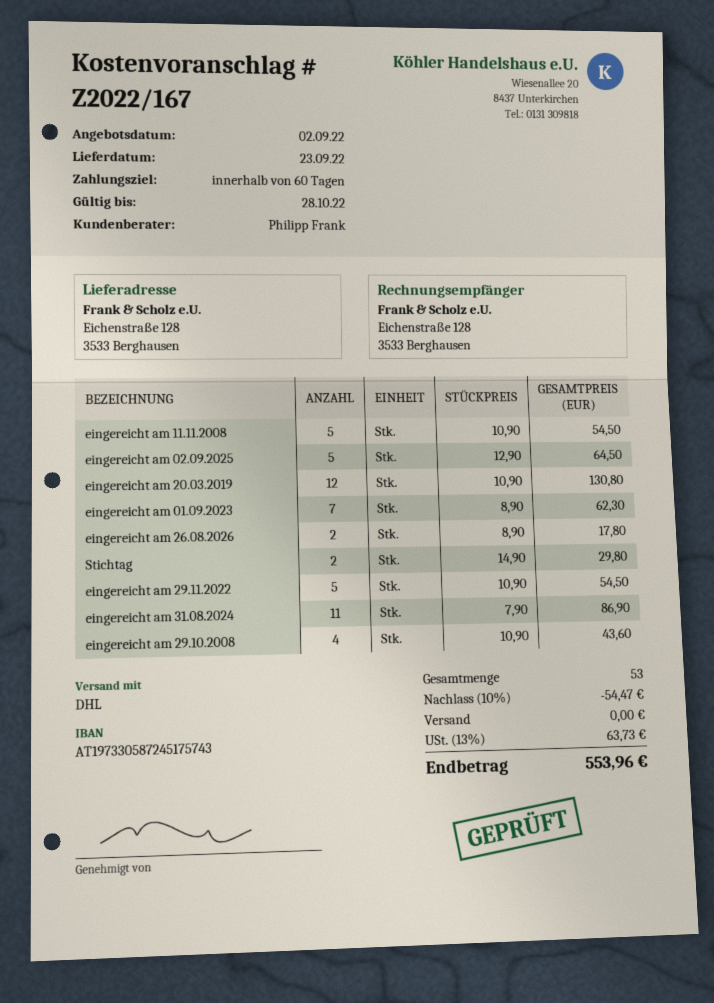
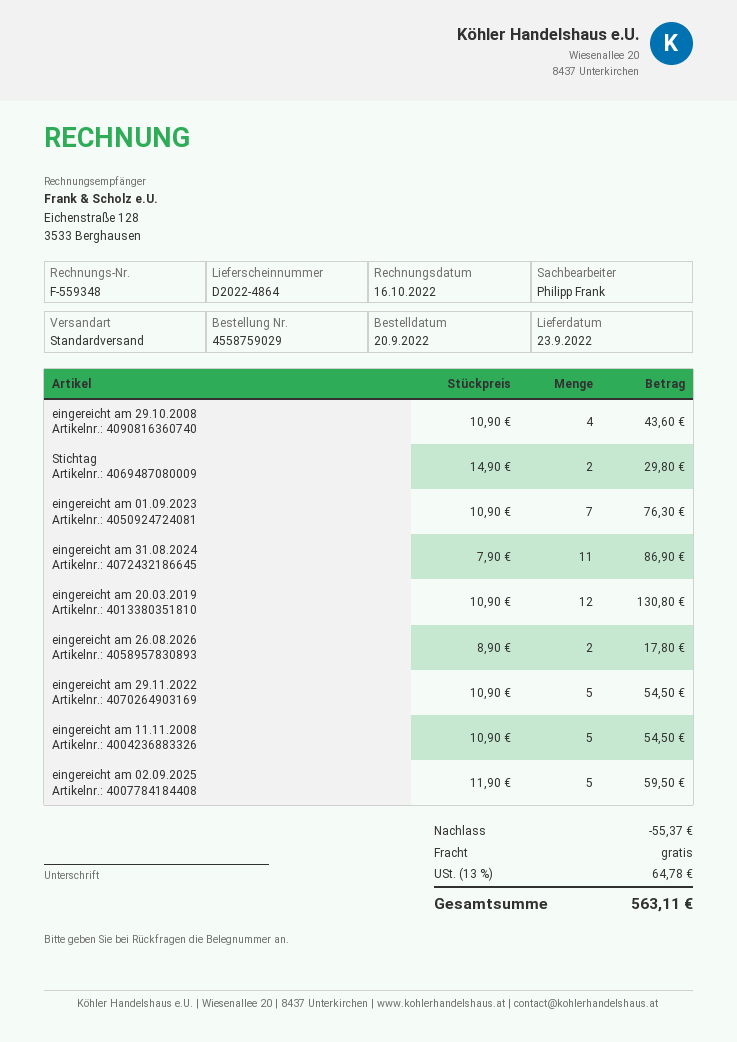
shipping method: DHL -> standard
eingereicht am 02.09.2025: 5 x 12.90 = 64.50 -> 5 x 11.90 = 59.50
eingereicht am 01.09.2023: 7 x 8.90 = 62.30 -> 7 x 10.90 = 76.30
discount: 54.47 -> 55.37
tax: 13% = 63.73 -> 13% = 64.78
total: 553.96 -> 563.11

